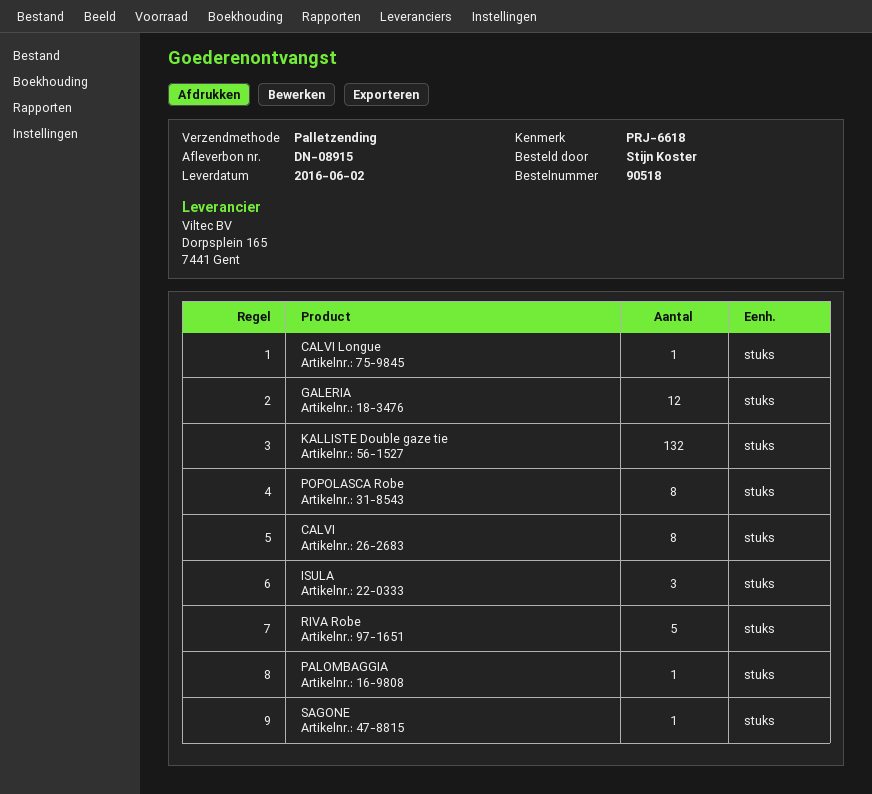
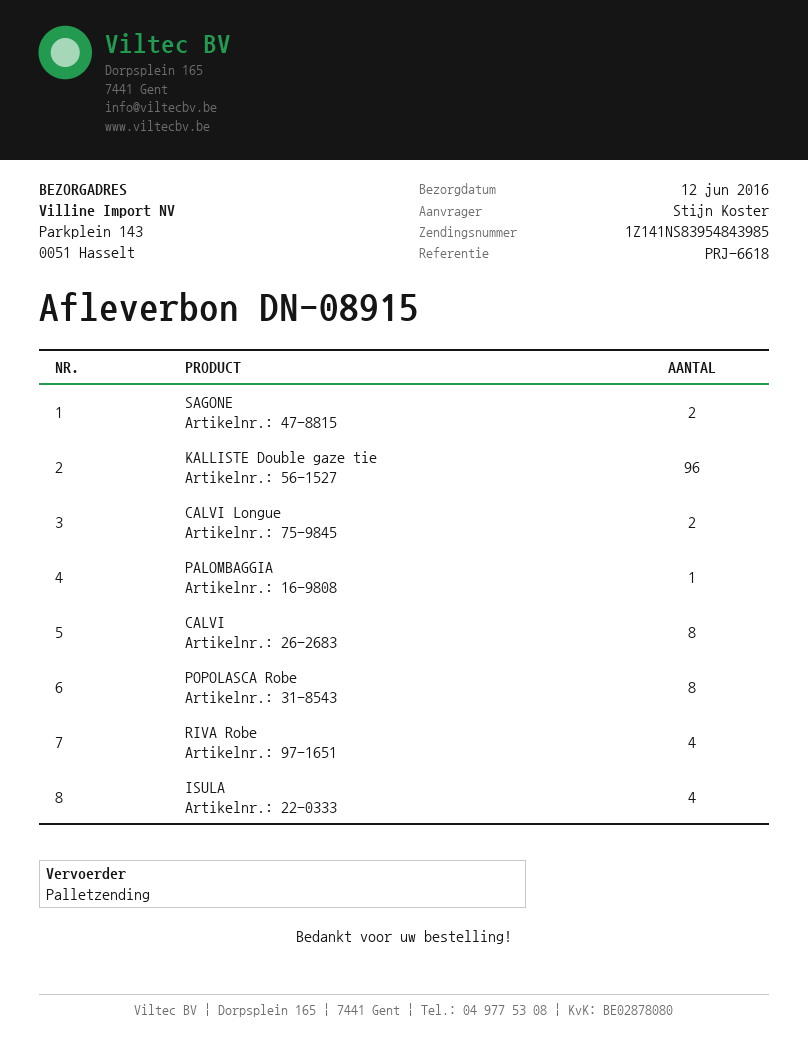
delivery date: 2016-06-02 -> 2016-06-12
CALVI Longue: 1 -> 2
GALERIA: 12 -> none
KALLISTE Double gaze tie: 132 -> 96
ISULA: 3 -> 4
RIVA Robe: 5 -> 4
SAGONE: 1 -> 2

